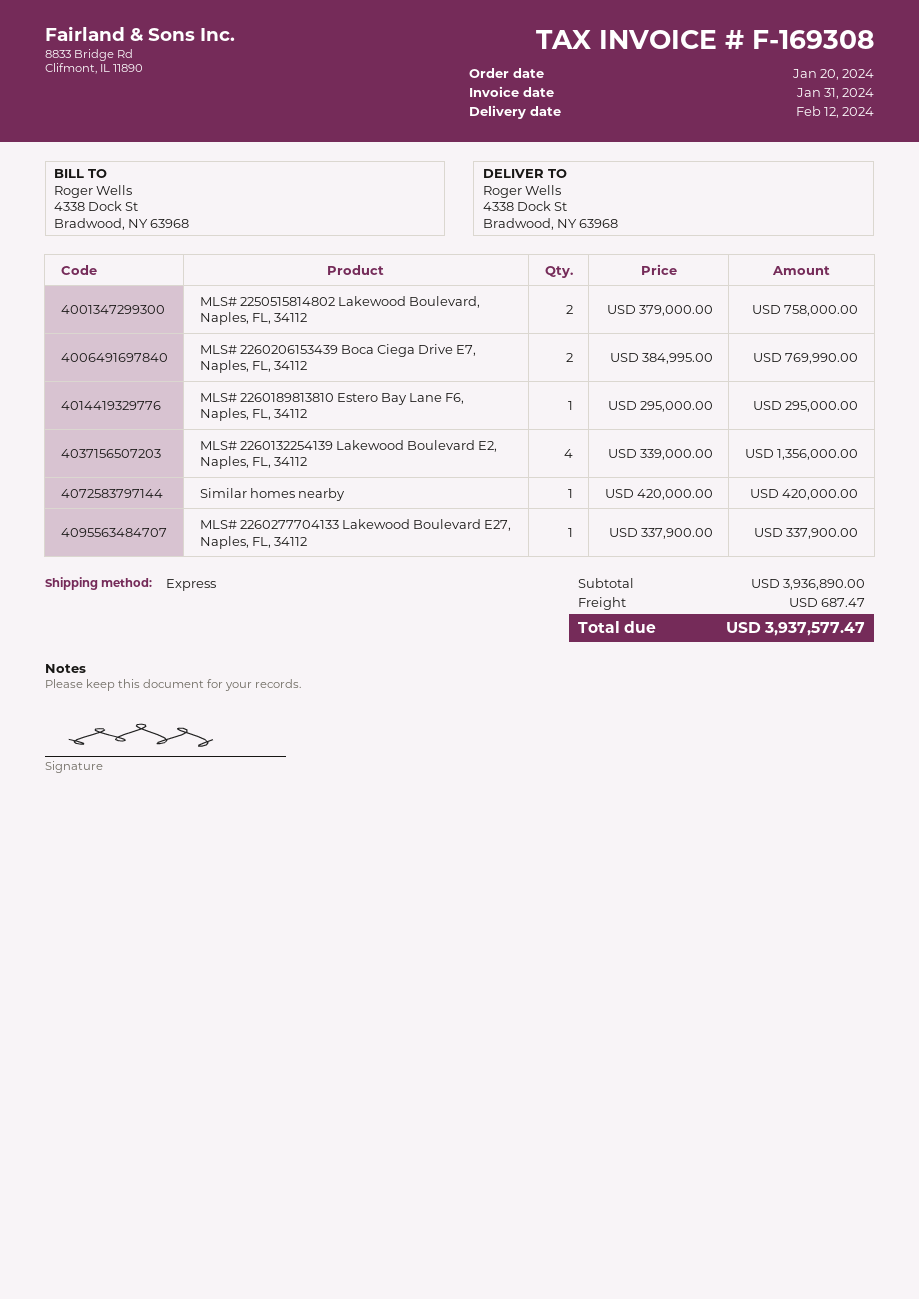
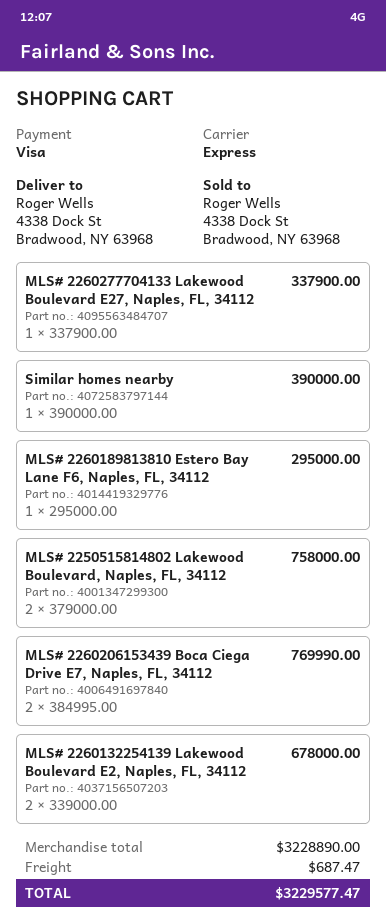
MLS# 2260132254139 Lakewood Boulevard E2, Naples, FL, 34112: 4 x 339000.00 = 1356000.00 -> 2 x 339000.00 = 678000.00
Similar homes nearby: 1 x 420000.00 = 420000.00 -> 1 x 390000.00 = 390000.00
subtotal: 3936890.00 -> 3228890.00
total: 3937577.47 -> 3229577.47

